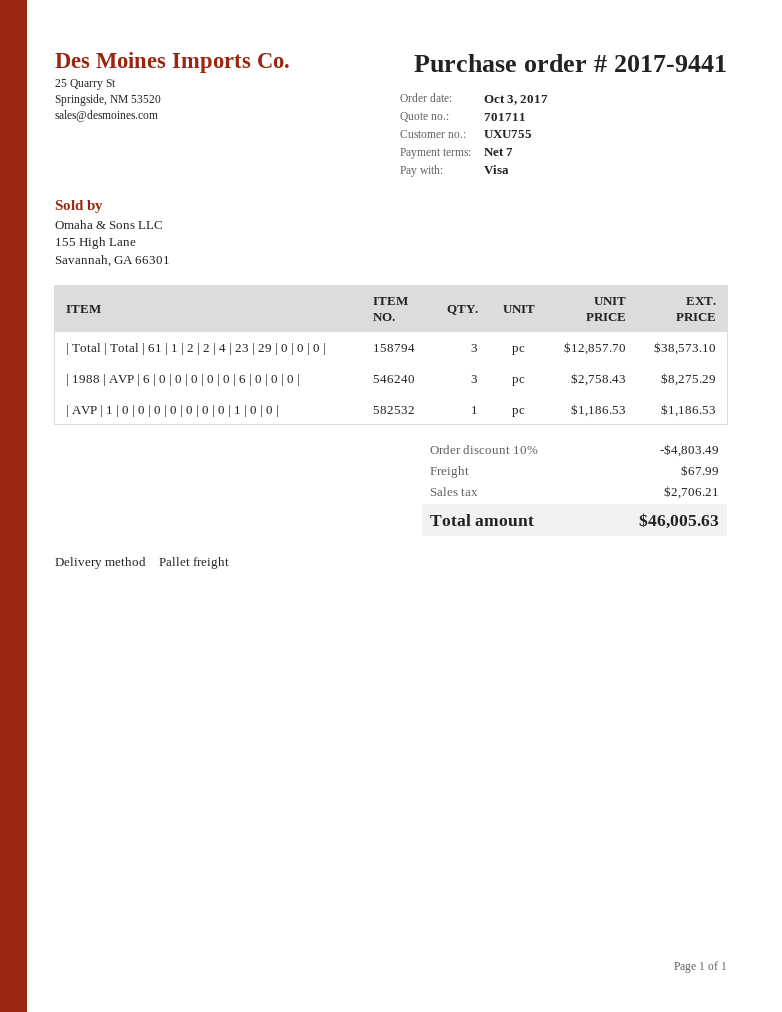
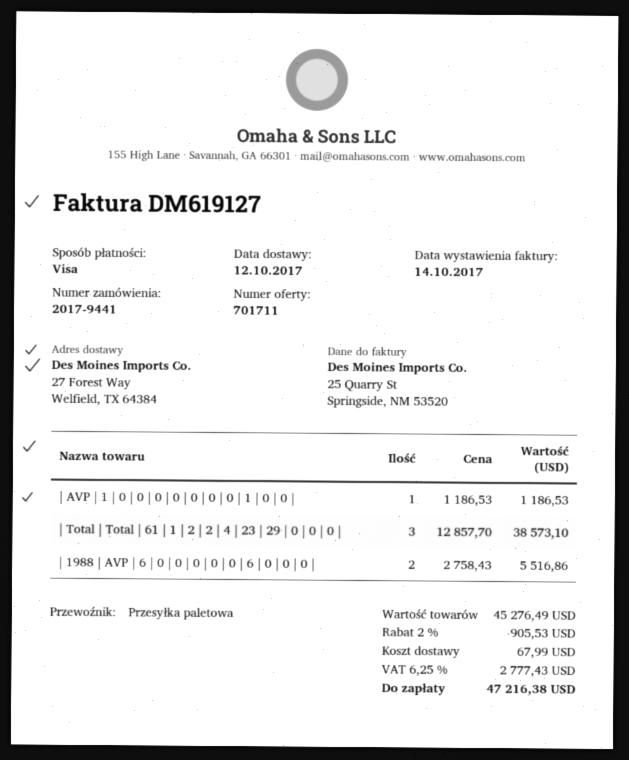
| 1988 | AVP | 6 | 0 | 0 | 0 | 0 | 0 | 6 | 0 | 0 | 0 |: 3 x 2758.43 = 8275.29 -> 2 x 2758.43 = 5516.86
discount: 10% = 4803.49 -> 2% = 905.53
tax: 2706.21 -> 2777.43
total: 46005.63 -> 47216.38

